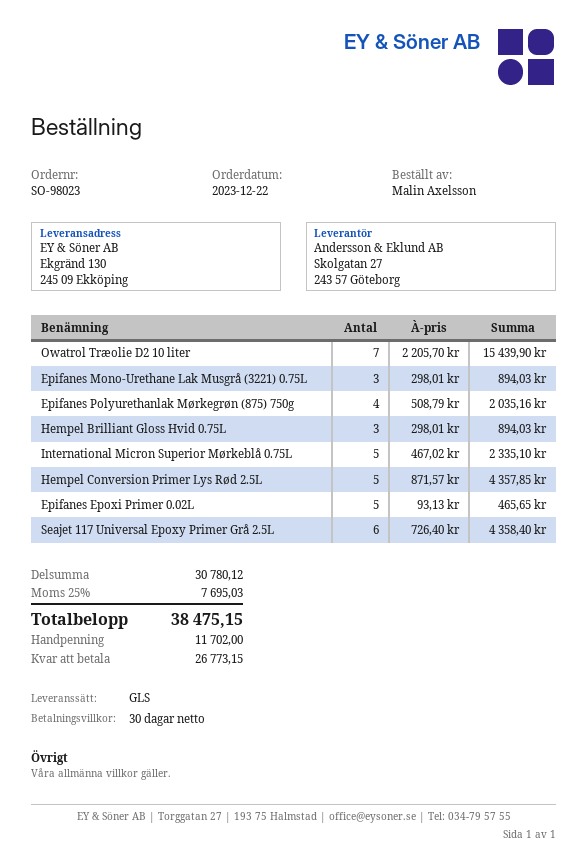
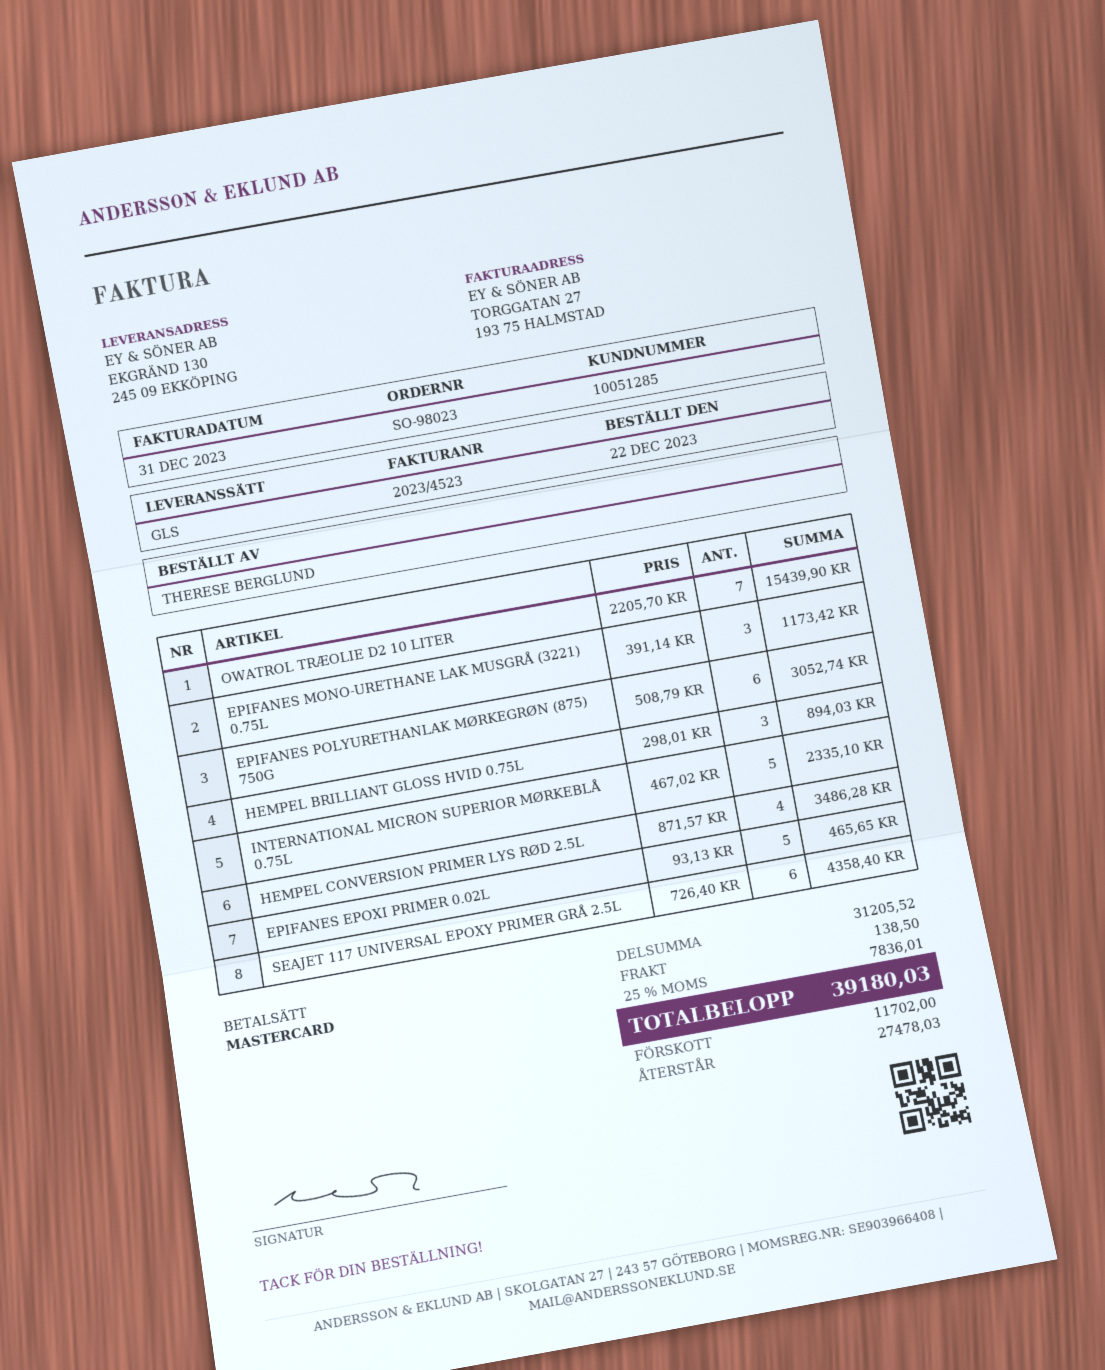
ordered by: Malin Axelsson -> THERESE BERGLUND
Epifanes Mono-Urethane Lak Musgrå (3221) 0.75L: 3 x 298.01 = 894.03 -> 3 x 391.14 = 1173.42
Epifanes Polyurethanlak Mørkegrøn (875) 750g: 4 x 508.79 = 2035.16 -> 6 x 508.79 = 3052.74
Hempel Conversion Primer Lys Rød 2.5L: 5 x 871.57 = 4357.85 -> 4 x 871.57 = 3486.28
subtotal: 30780.12 -> 31205.52
shipping: none -> 138.50
tax: 25% = 7695.03 -> 25% = 7836.01
total: 38475.15 -> 39180.03
balance: 26773.15 -> 27478.03

